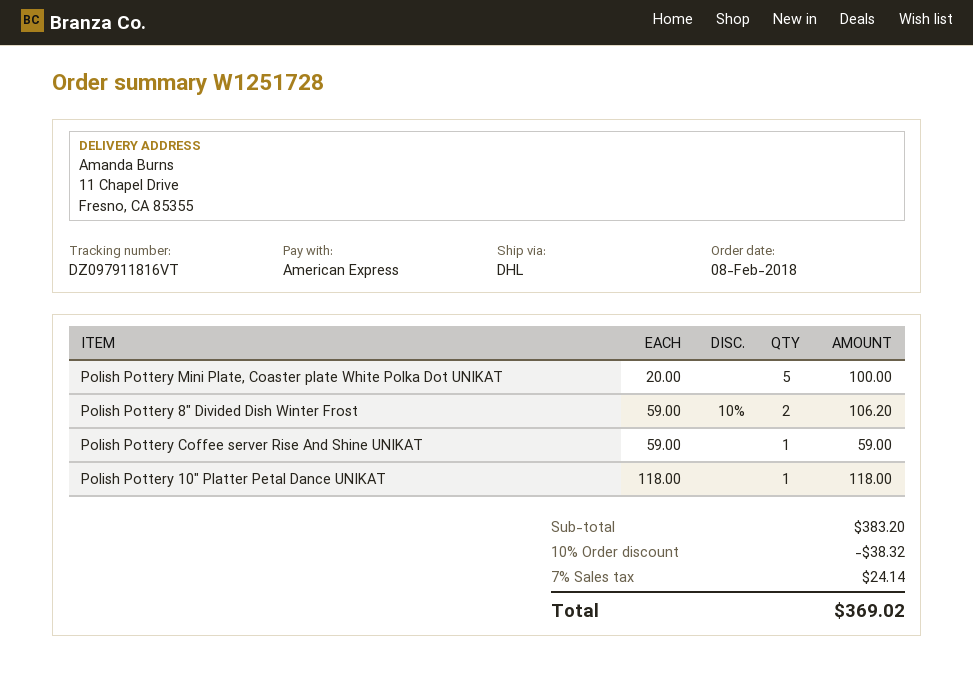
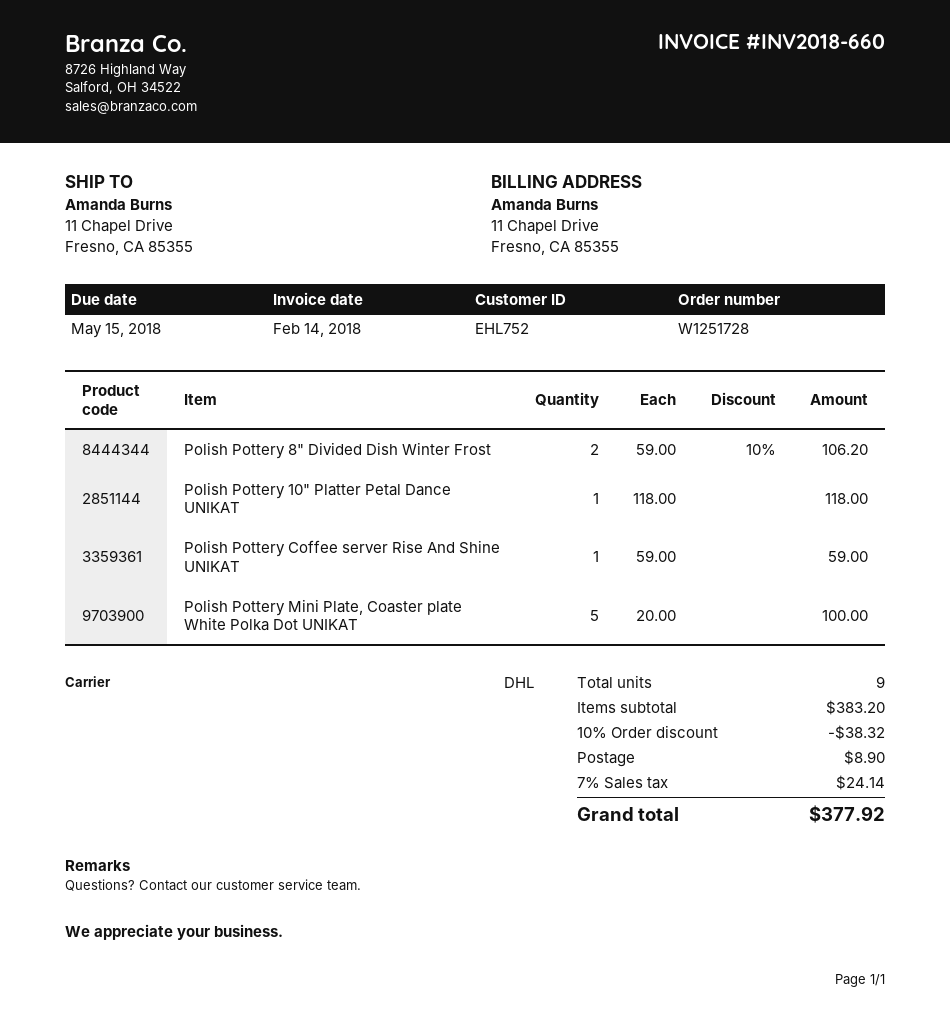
shipping: none -> 8.90
total: 369.02 -> 377.92

